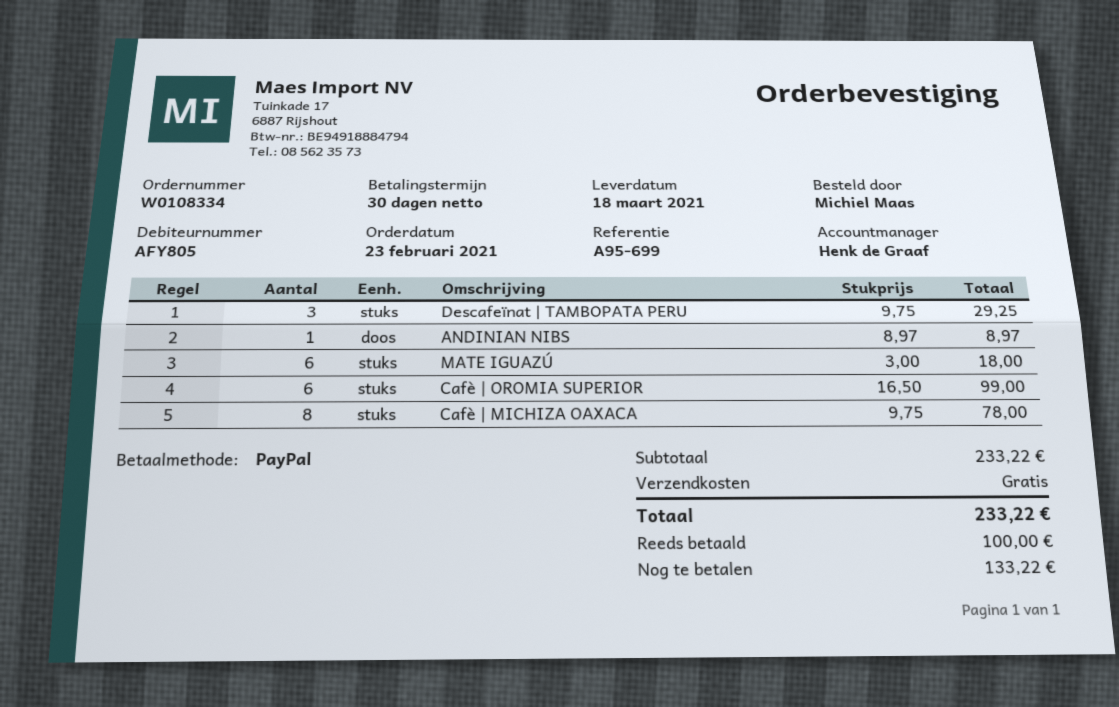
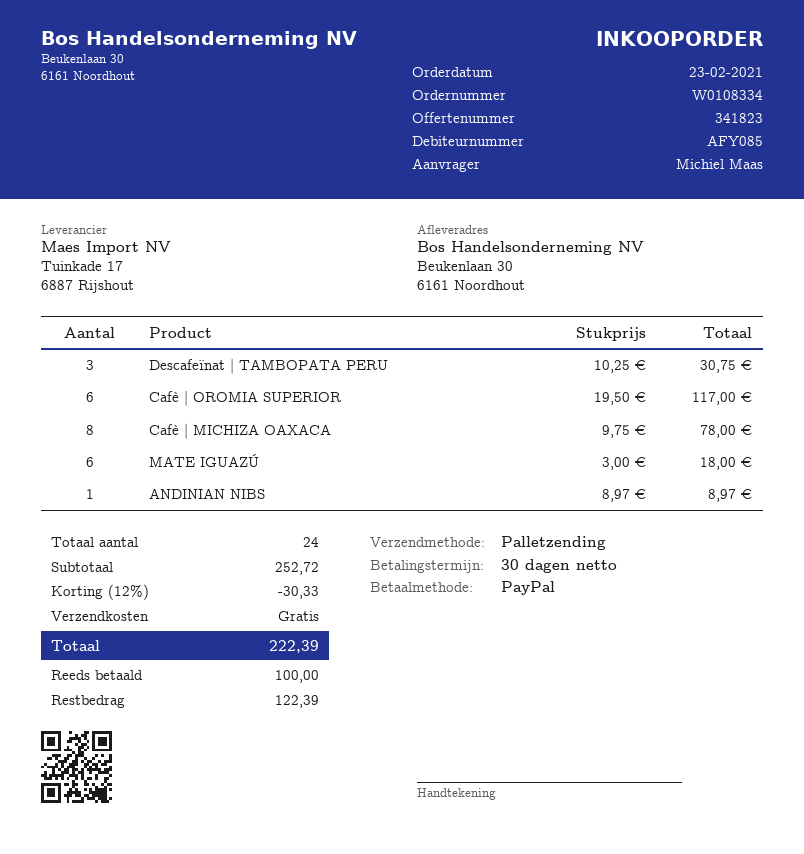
customer number: AFY805 -> AFY085
Descafeïnat | TAMBOPATA PERU: 3 x 9.75 = 29.25 -> 3 x 10.25 = 30.75
Cafè | OROMIA SUPERIOR: 6 x 16.50 = 99.00 -> 6 x 19.50 = 117.00
subtotal: 233.22 -> 252.72
discount: none -> 12% = 30.33
total: 233.22 -> 222.39
balance: 133.22 -> 122.39

